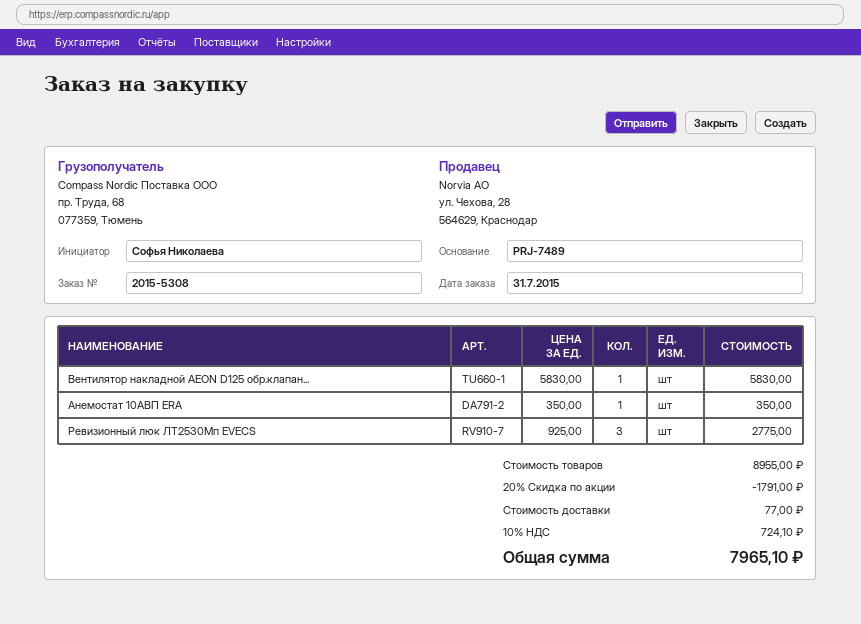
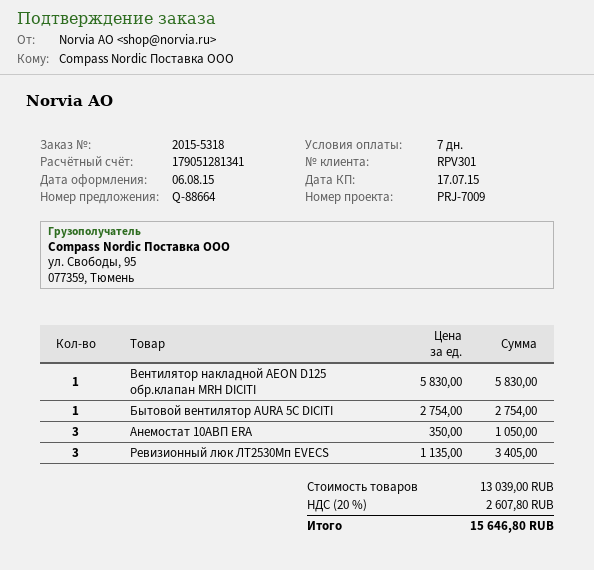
order number: 2015-5308 -> 2015-5318
order date: 2015-07-31 -> 2015-08-06
reference: PRJ-7489 -> PRJ-7009
ship to: пр. Труда, 68, 077359, Тюмень -> ул. Свободы, 95, 077359, Тюмень
Анемостат 10АВП ERA: 1 x 350.00 = 350.00 -> 3 x 350.00 = 1050.00
Ревизионный люк ЛТ2530Мп EVECS: 3 x 925.00 = 2775.00 -> 3 x 1135.00 = 3405.00
Бытовой вентилятор AURA 5C DICITI: none -> 1 x 2754.00 = 2754.00
subtotal: 8955.00 -> 13039.00
discount: 20% = 1791.00 -> none
shipping: 77.00 -> none
tax: 10% = 724.10 -> 20% = 2607.80
total: 7965.10 -> 15646.80

